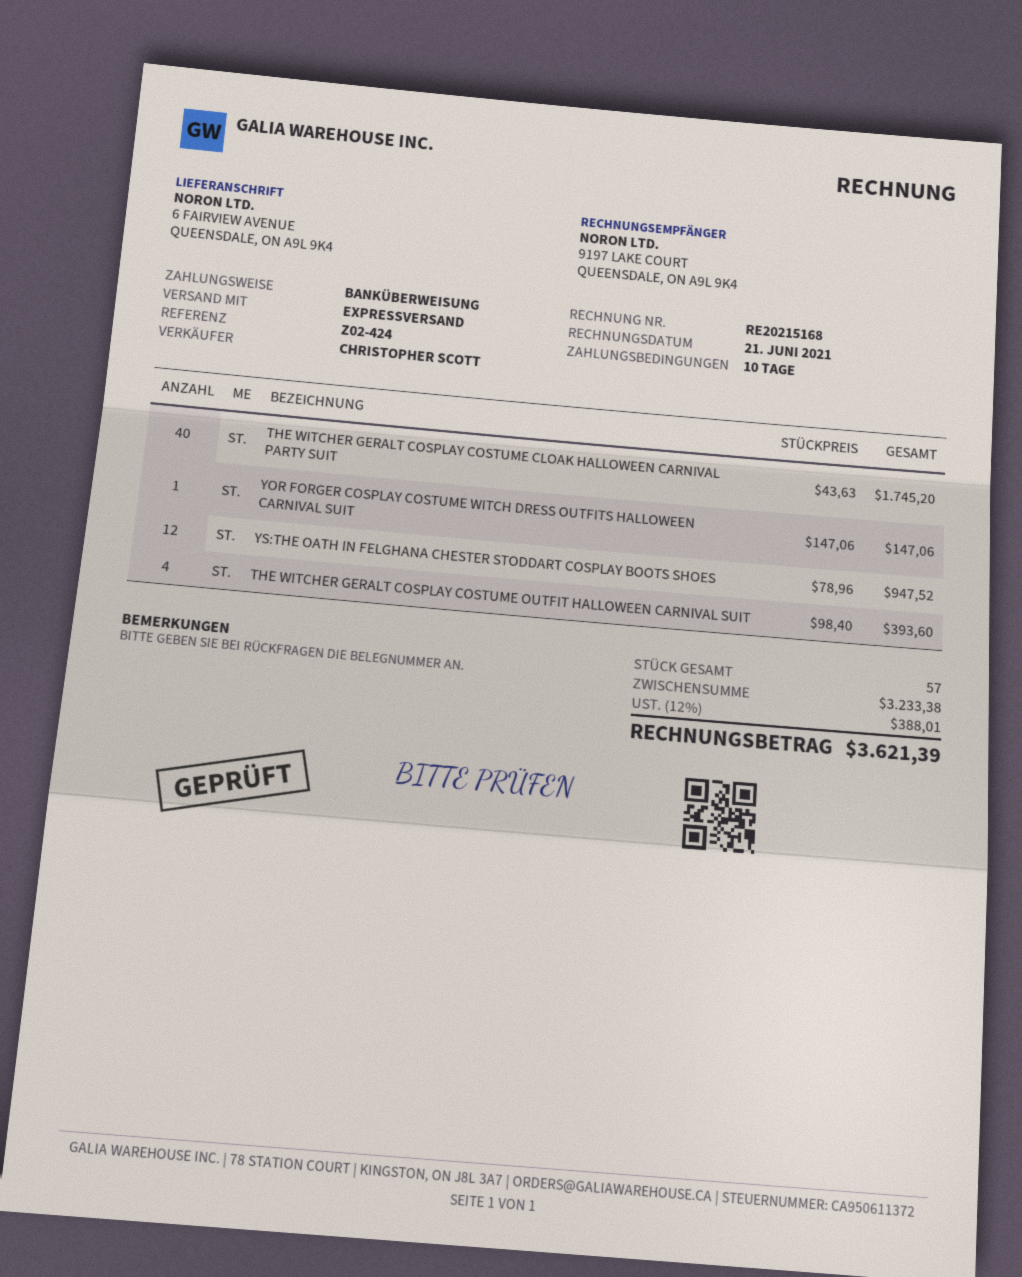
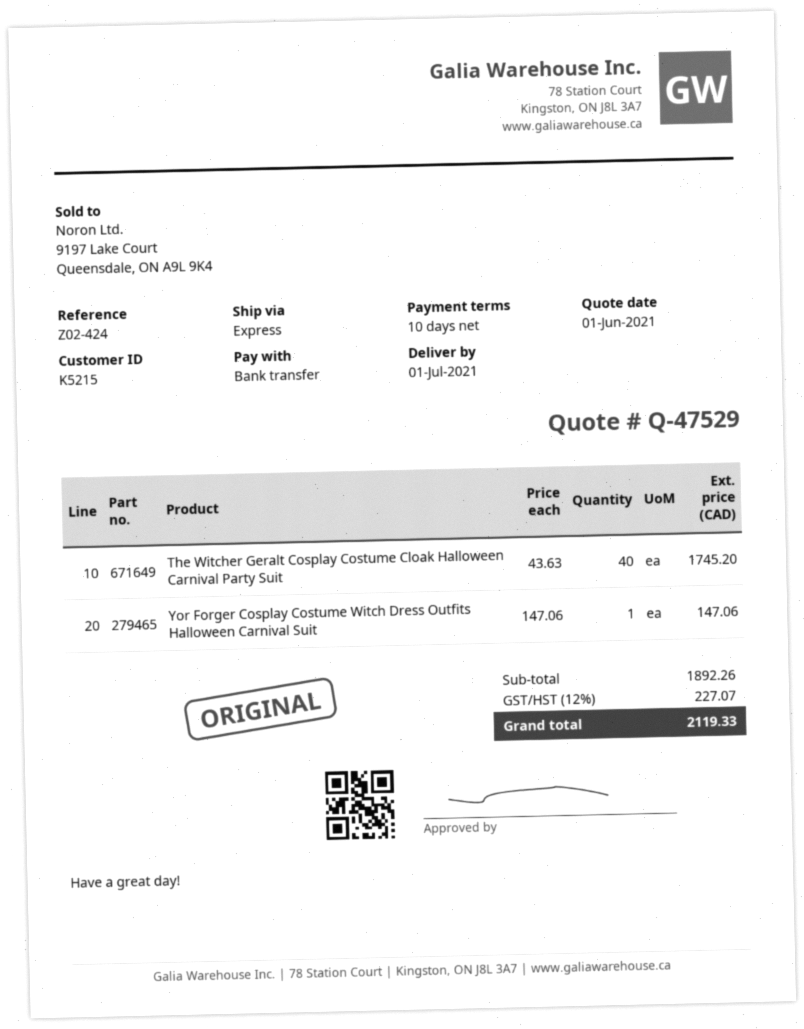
YS:THE OATH IN FELGHANA CHESTER STODDART COSPLAY BOOTS SHOES: 12 x 78.96 = 947.52 -> none
THE WITCHER GERALT COSPLAY COSTUME OUTFIT HALLOWEEN CARNIVAL SUIT: 4 x 98.40 = 393.60 -> none
subtotal: 3233.38 -> 1892.26
tax: 12% = 388.01 -> 12% = 227.07
total: 3621.39 -> 2119.33

